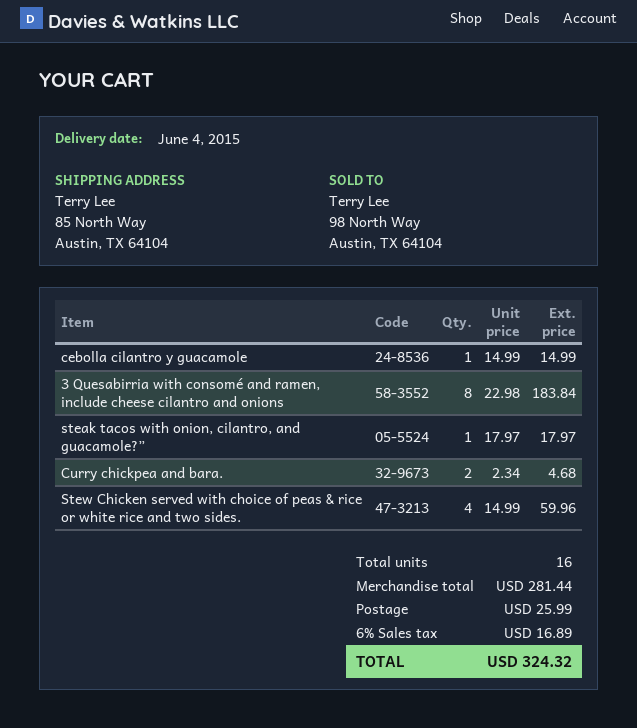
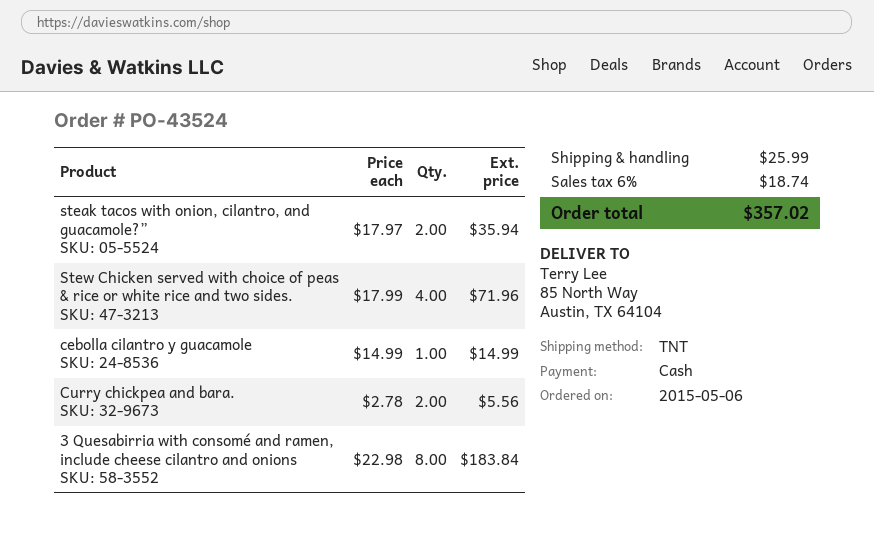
steak tacos with onion, cilantro, and guacamole?”: 1 x 17.97 = 17.97 -> 2 x 17.97 = 35.94
Curry chickpea and bara.: 2 x 2.34 = 4.68 -> 2 x 2.78 = 5.56
Stew Chicken served with choice of peas & rice or white rice and two sides.: 4 x 14.99 = 59.96 -> 4 x 17.99 = 71.96
tax: 6% = 16.89 -> 6% = 18.74
total: 324.32 -> 357.02

